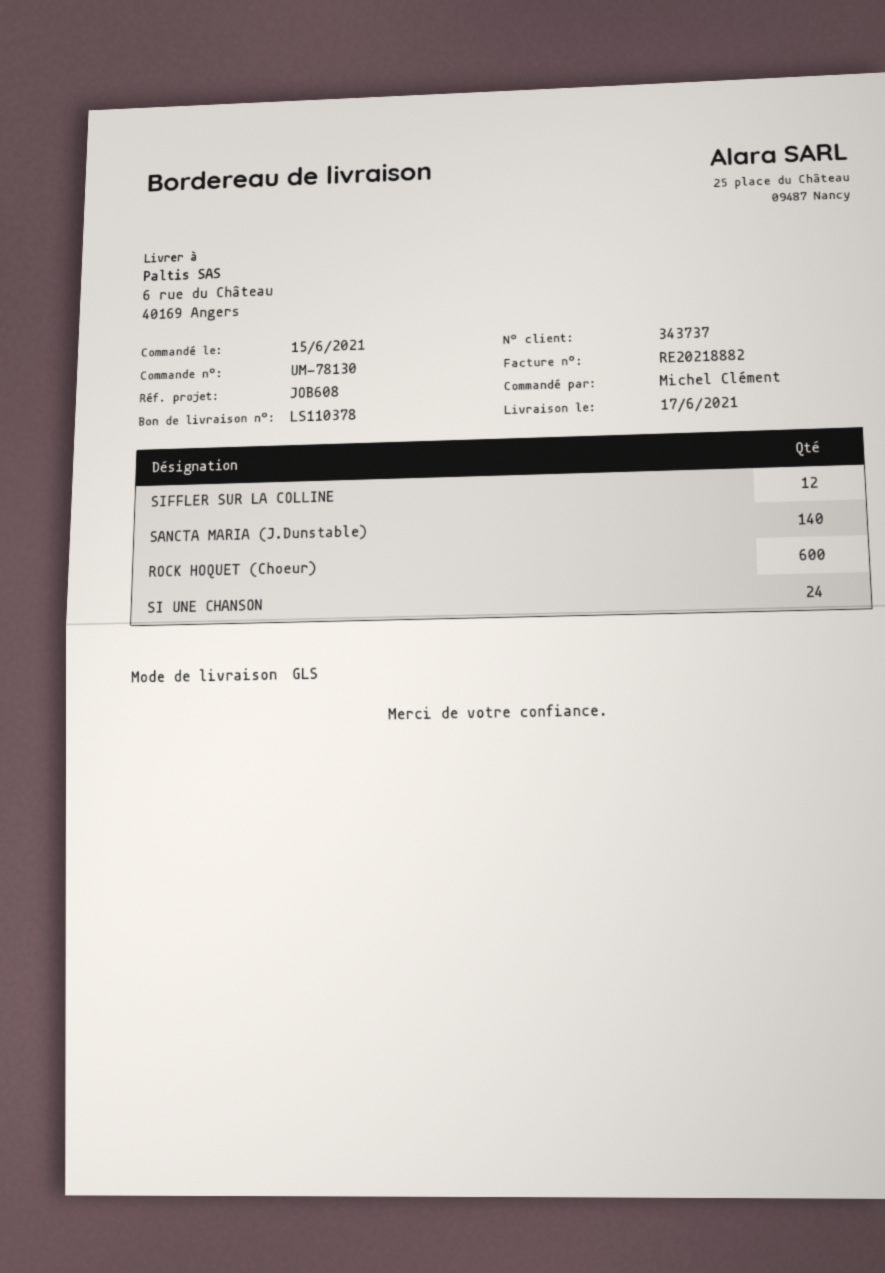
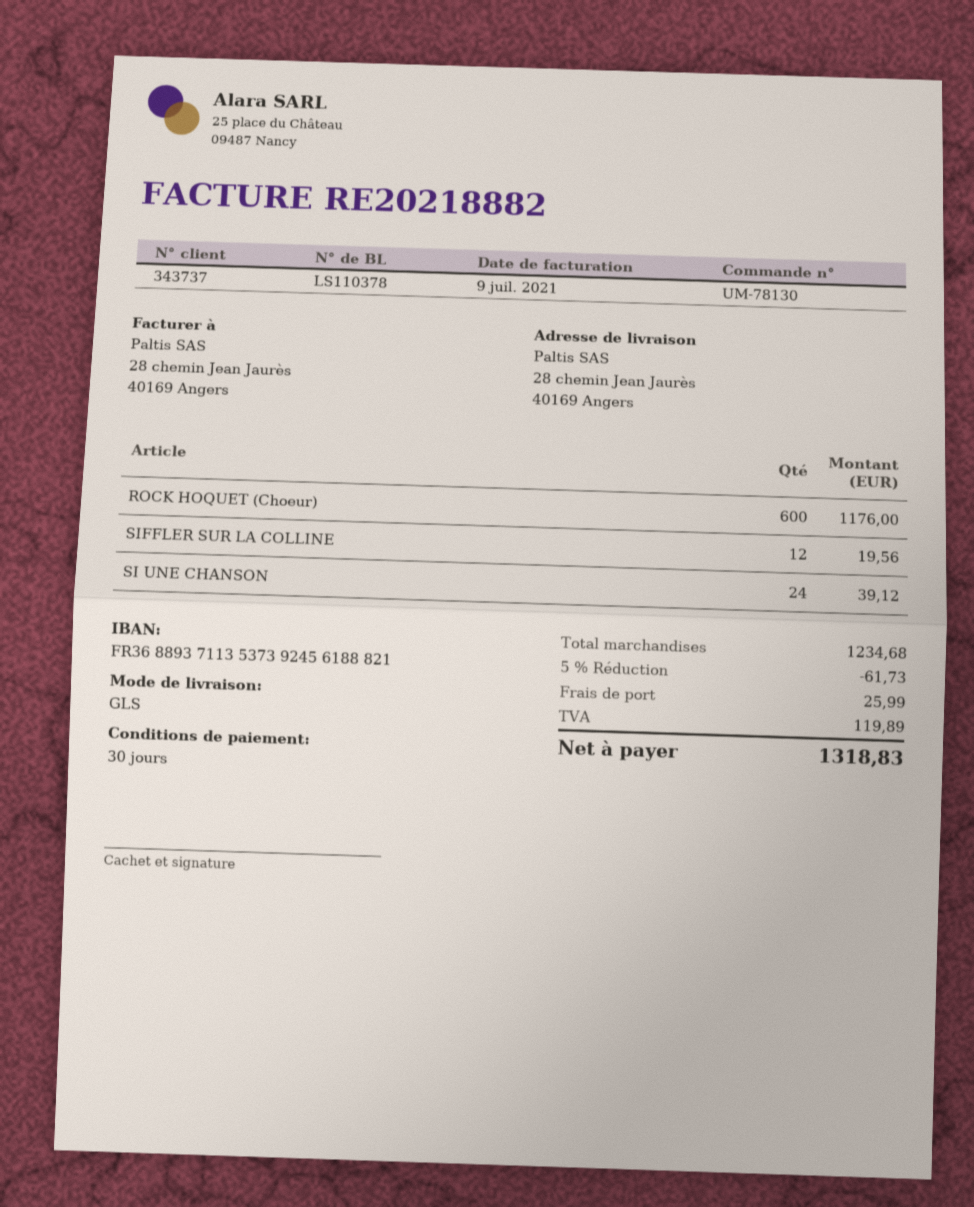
ship to: 6 rue du Château, 40169 Angers -> 28 chemin Jean Jaurès, 40169 Angers
SANCTA MARIA (J.Dunstable): 140 -> none

